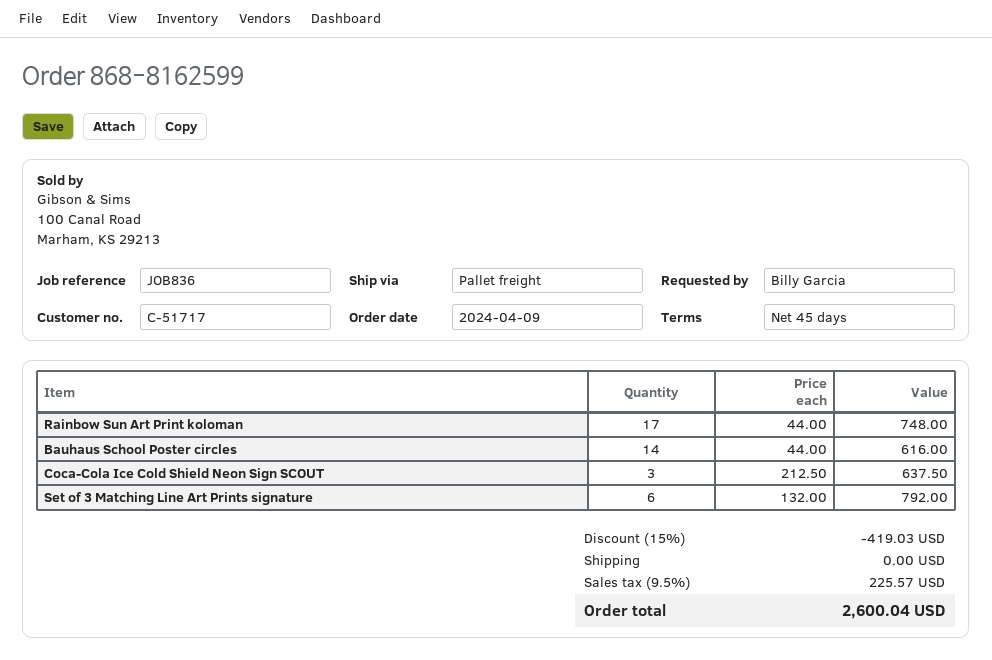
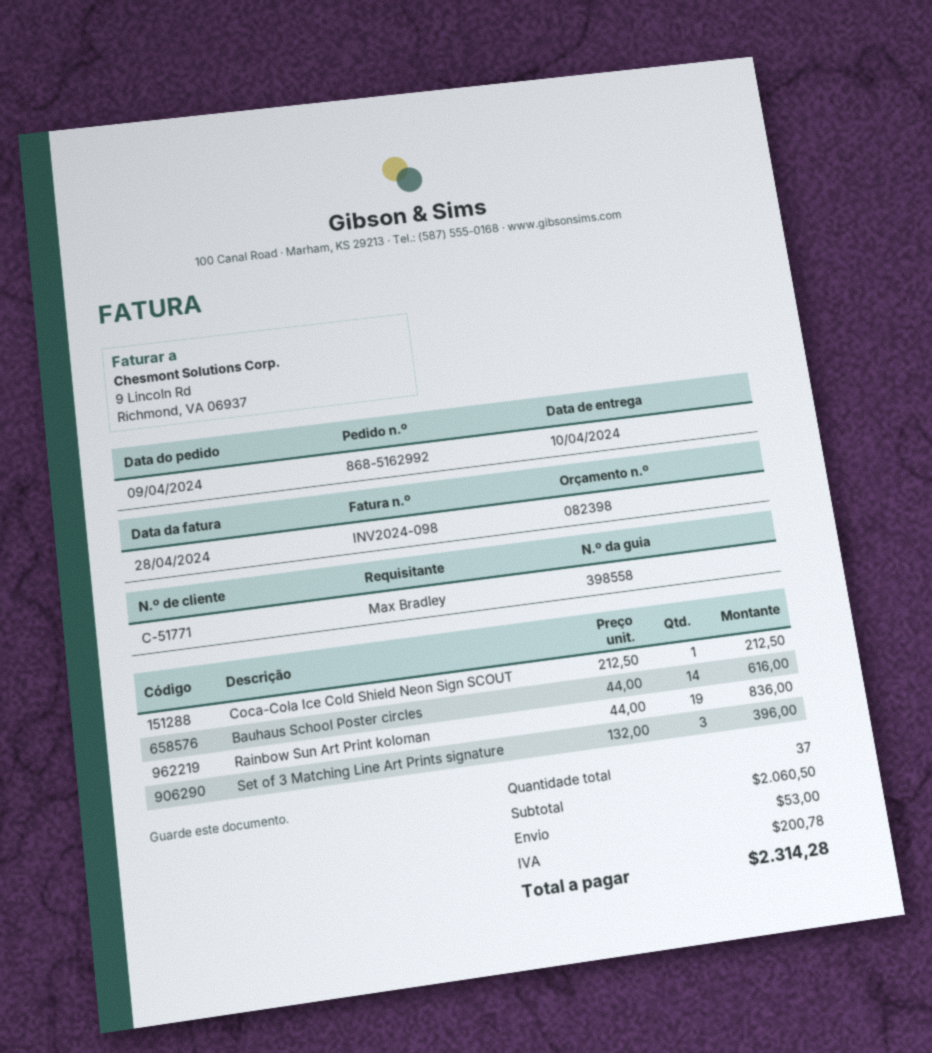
order number: 868-8162599 -> 868-5162992
customer number: C-51717 -> C-51771
ordered by: Billy Garcia -> Max Bradley
Rainbow Sun Art Print koloman: 17 x 44.00 = 748.00 -> 19 x 44.00 = 836.00
Coca-Cola Ice Cold Shield Neon Sign SCOUT: 3 x 212.50 = 637.50 -> 1 x 212.50 = 212.50
Set of 3 Matching Line Art Prints signature: 6 x 132.00 = 792.00 -> 3 x 132.00 = 396.00
discount: 15% = 419.03 -> none
shipping: 0.00 -> 53.00
tax: 225.57 -> 200.78
total: 2600.04 -> 2314.28

